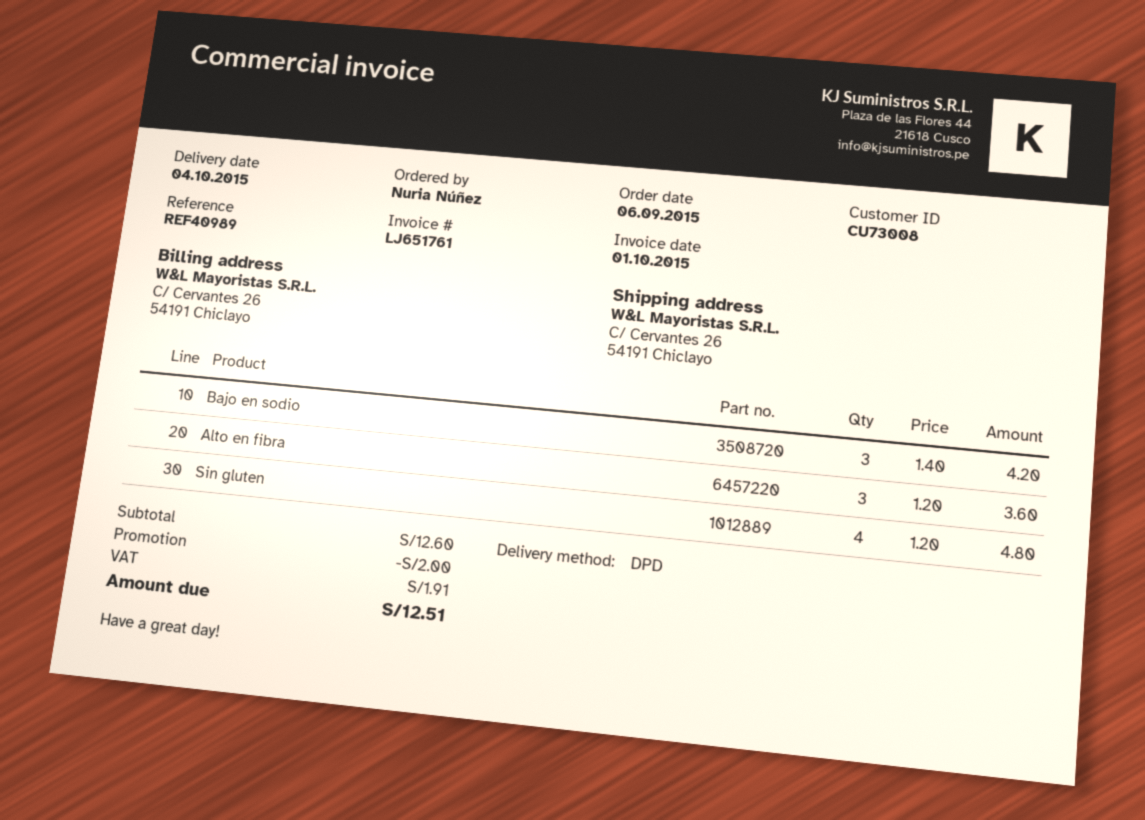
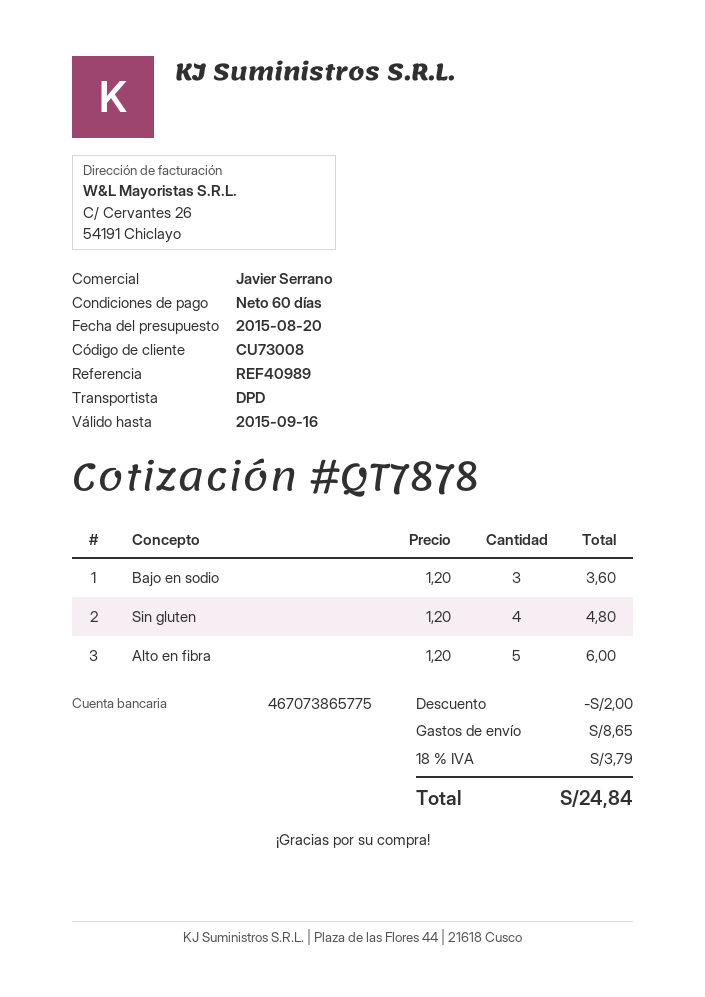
Bajo en sodio: 3 x 1.40 = 4.20 -> 3 x 1.20 = 3.60
Alto en fibra: 3 x 1.20 = 3.60 -> 5 x 1.20 = 6.00
shipping: none -> 8.65
tax: 1.91 -> 3.79
total: 12.51 -> 24.84

